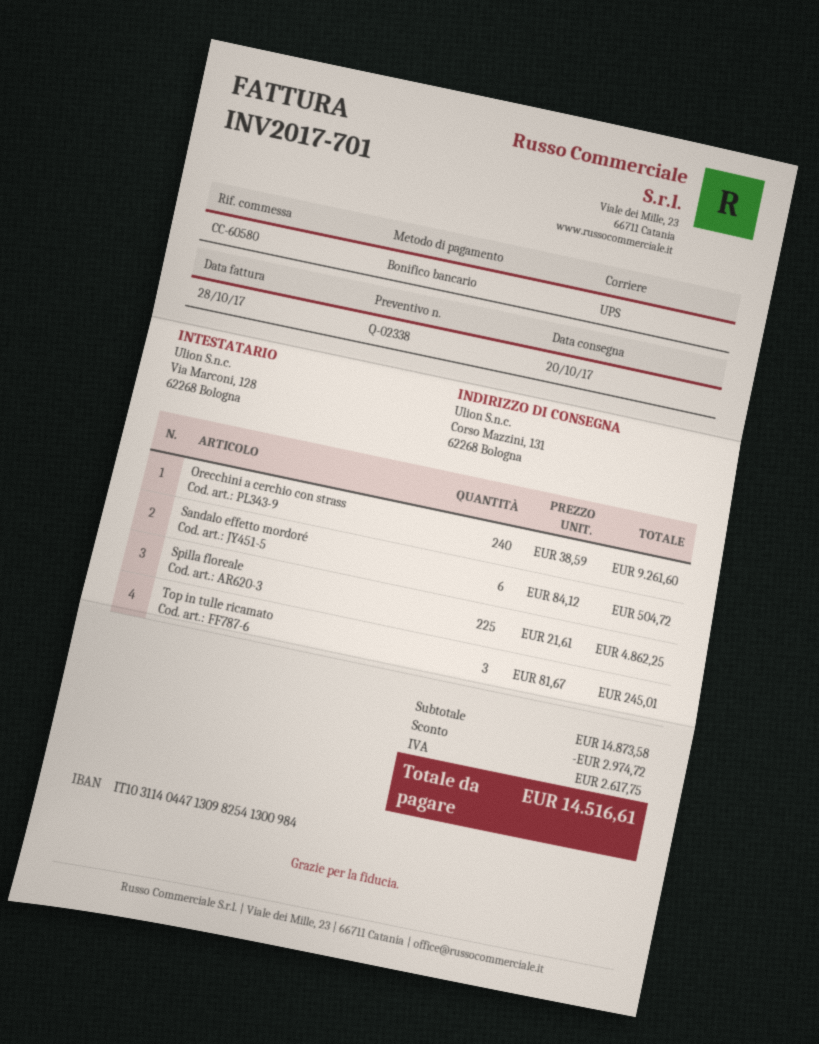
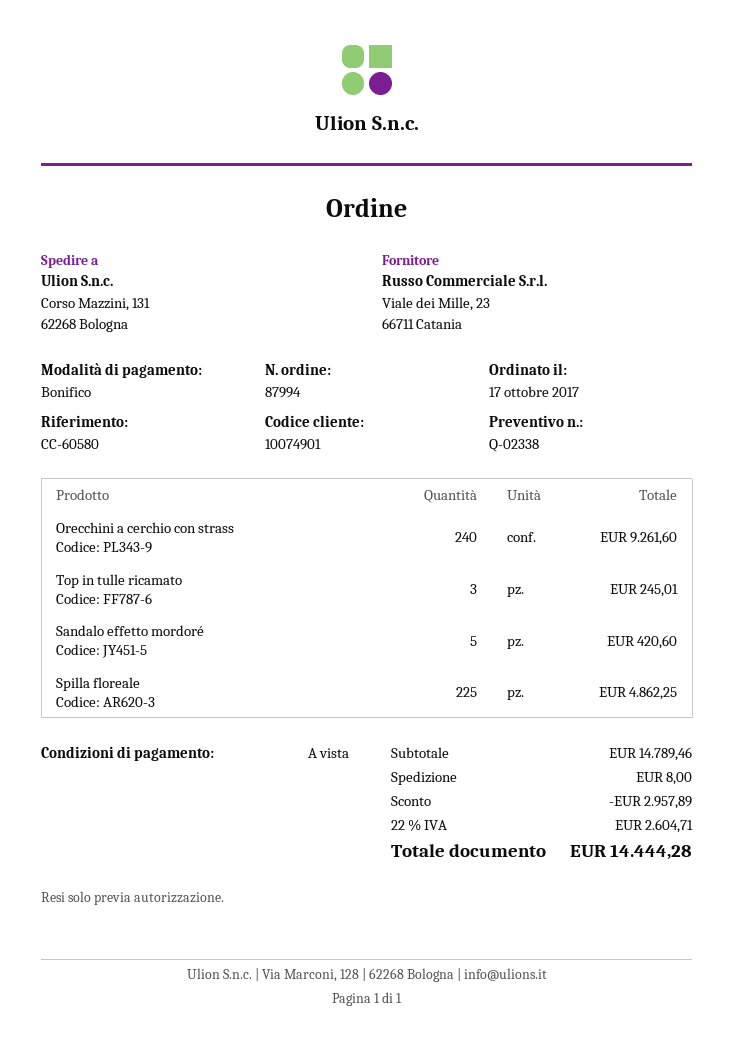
Sandalo effetto mordoré: 6 for 504.72 -> 5 for 420.60
subtotal: 14873.58 -> 14789.46
discount: 2974.72 -> 2957.89
shipping: none -> 8.00
tax: 2617.75 -> 2604.71
total: 14516.61 -> 14444.28

